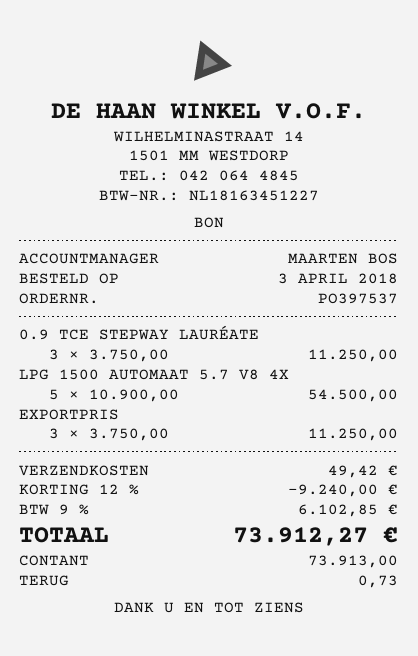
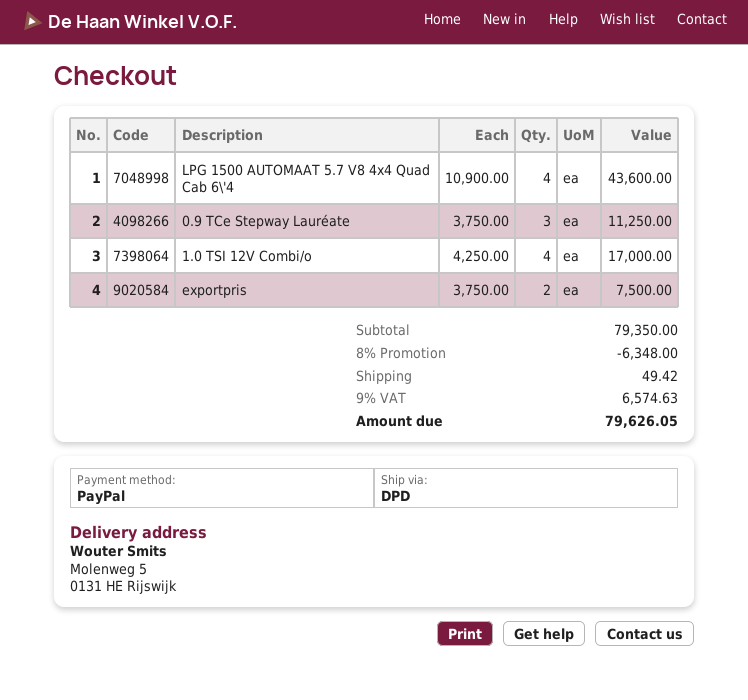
payment method: cash -> PayPal
LPG 1500 AUTOMAAT 5.7 V8 4X: 5 x 10900.00 = 54500.00 -> 4 x 10900.00 = 43600.00
EXPORTPRIS: 3 x 3750.00 = 11250.00 -> 2 x 3750.00 = 7500.00
1.0 TSI 12V Combi/o: none -> 4 x 4250.00 = 17000.00
discount: 12% = 9240.00 -> 8% = 6348.00
tax: 9% = 6102.85 -> 9% = 6574.63
total: 73912.27 -> 79626.05

